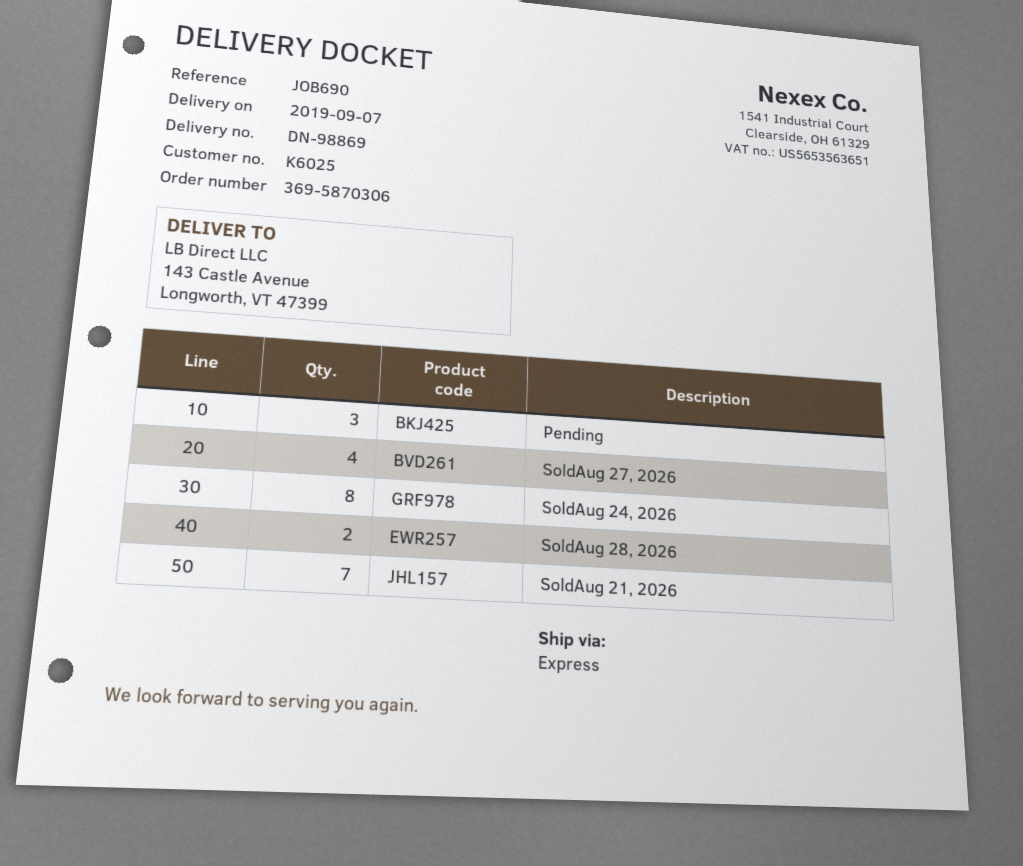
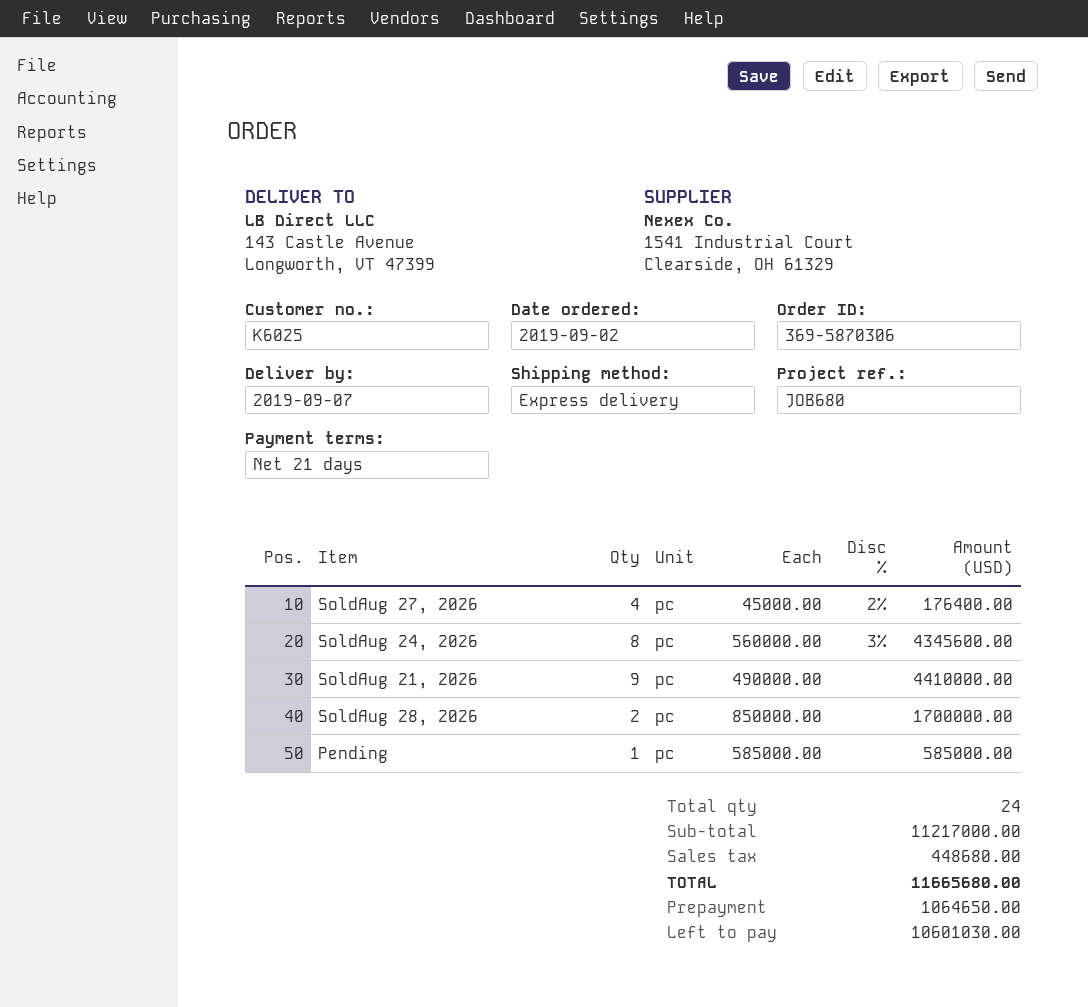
reference: JOB690 -> JOB680
Pending: 3 -> 1
SoldAug 21, 2026: 7 -> 9

